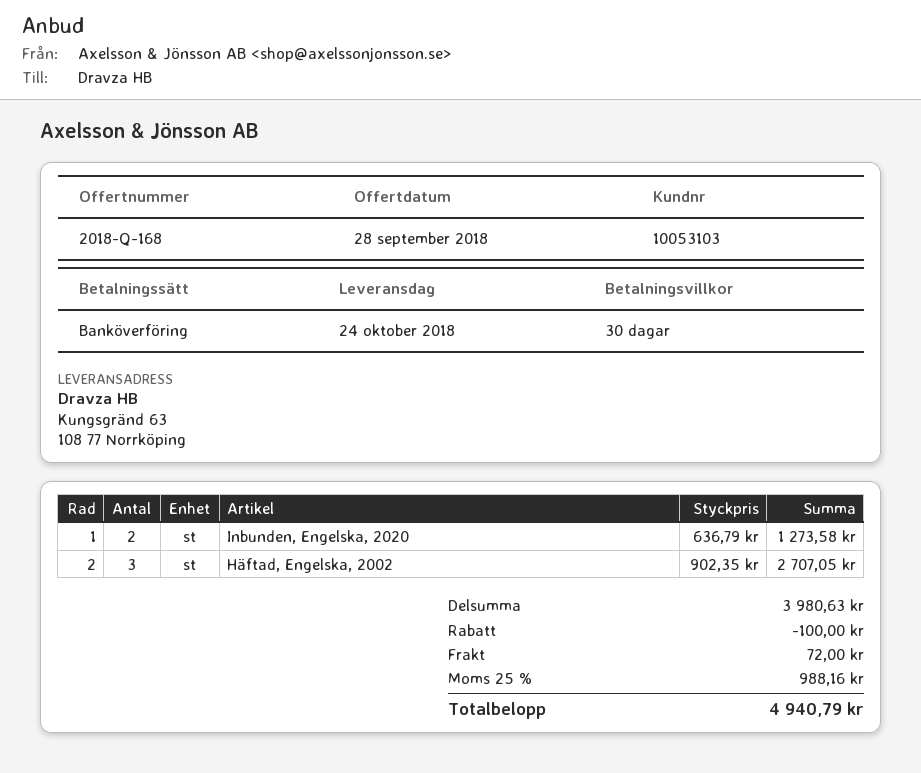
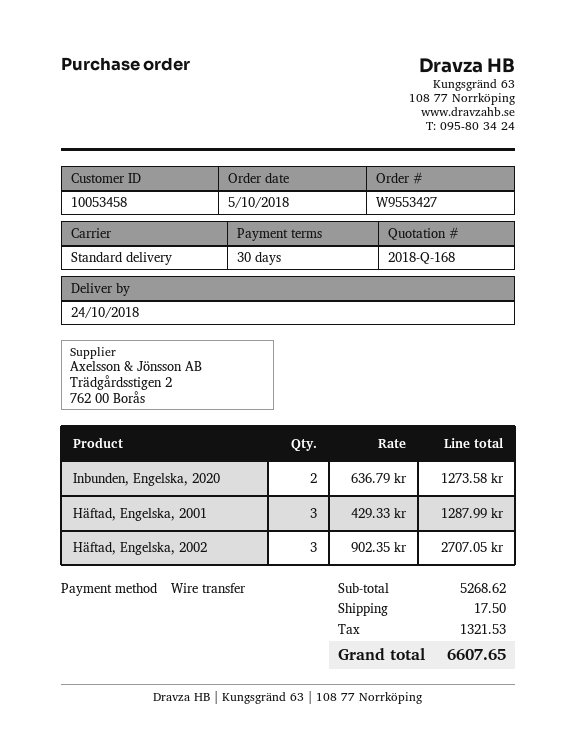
customer number: 10053103 -> 10053458
Häftad, Engelska, 2001: none -> 3 x 429.33 = 1287.99
subtotal: 3980.63 -> 5268.62
discount: 100.00 -> none
shipping: 72.00 -> 17.50
tax: 988.16 -> 1321.53
total: 4940.79 -> 6607.65

